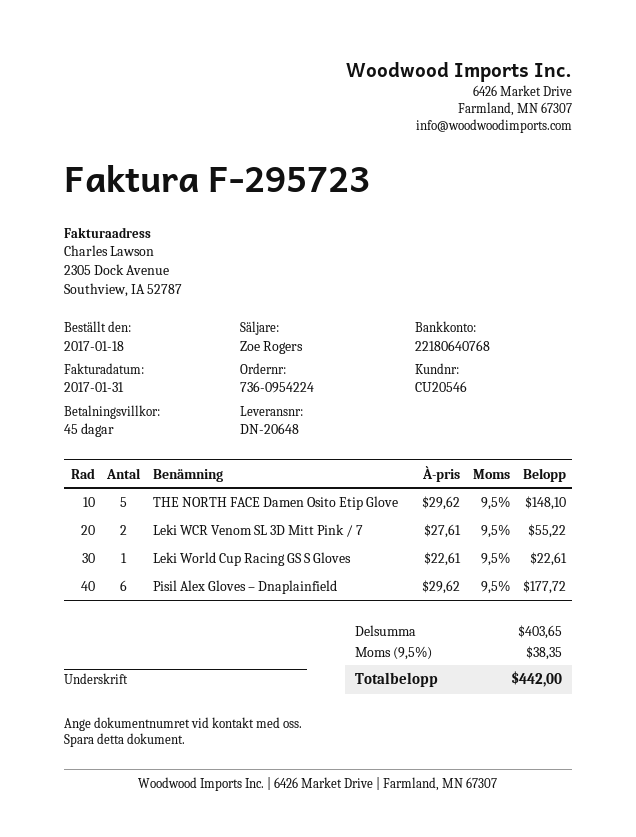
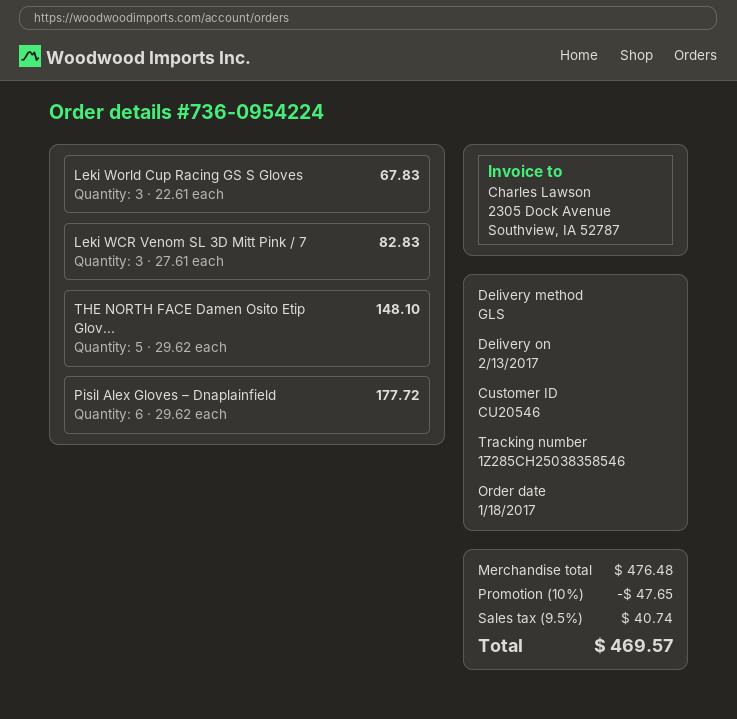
Leki WCR Venom SL 3D Mitt Pink / 7: 2 x 27.61 = 55.22 -> 3 x 27.61 = 82.83
Leki World Cup Racing GS S Gloves: 1 x 22.61 = 22.61 -> 3 x 22.61 = 67.83
subtotal: 403.65 -> 476.48
discount: none -> 10% = 47.65
tax: 9.5% = 38.35 -> 9.5% = 40.74
total: 442.00 -> 469.57

